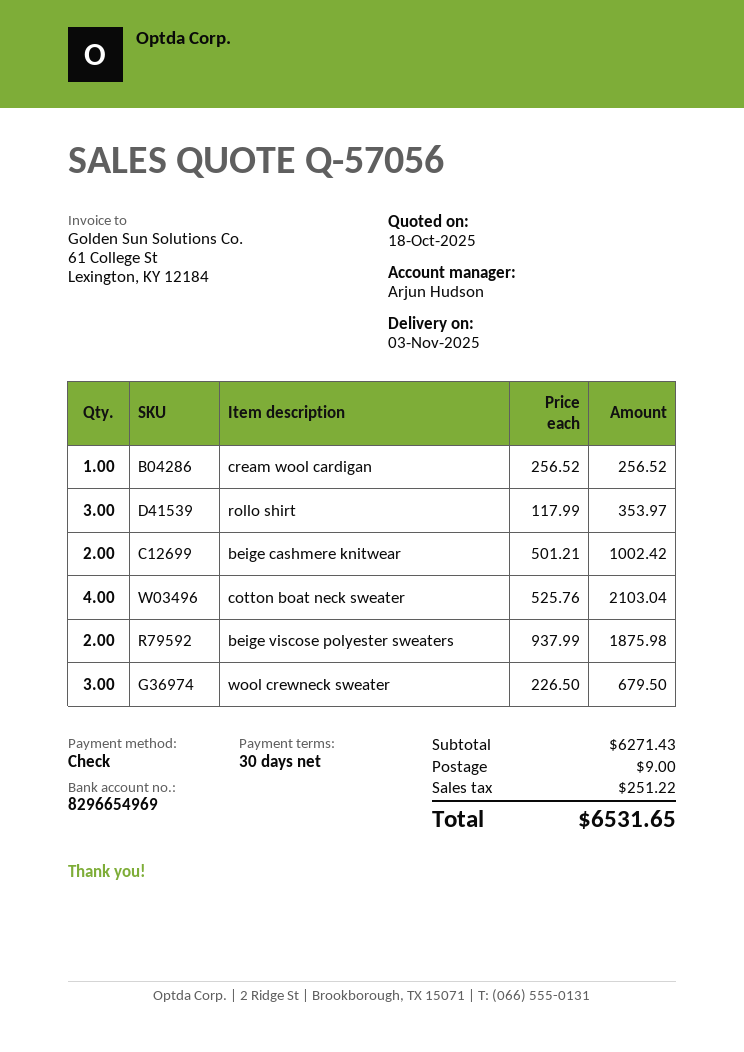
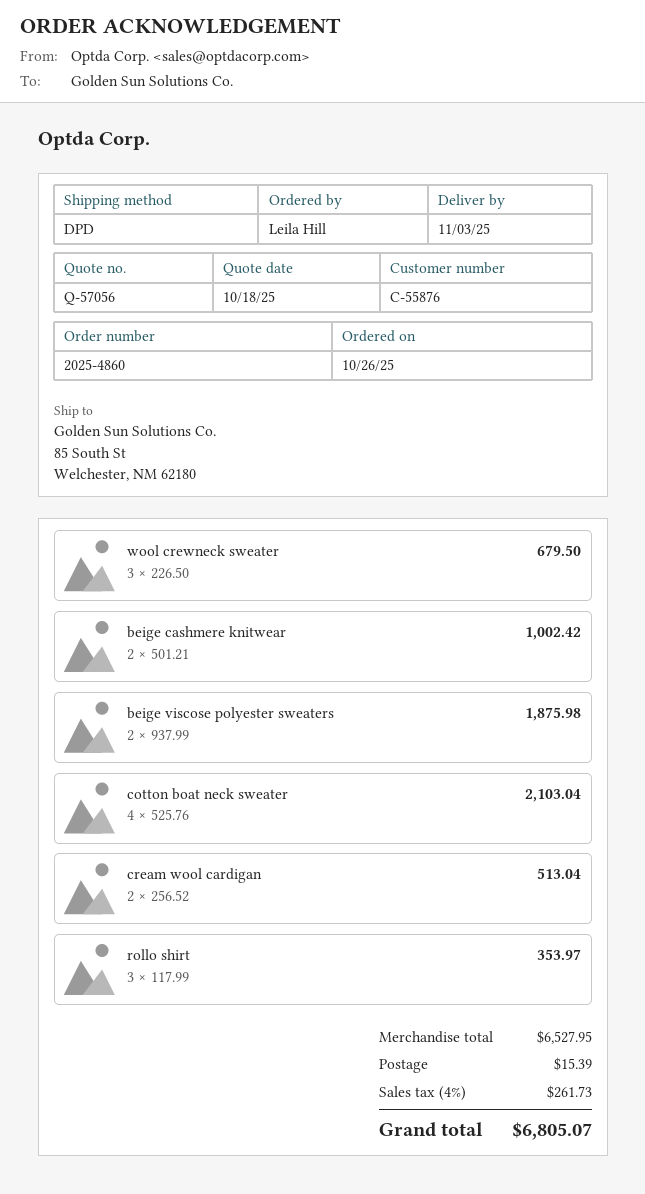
cream wool cardigan: 1 x 256.52 = 256.52 -> 2 x 256.52 = 513.04
subtotal: 6271.43 -> 6527.95
shipping: 9.00 -> 15.39
tax: 251.22 -> 261.73
total: 6531.65 -> 6805.07

